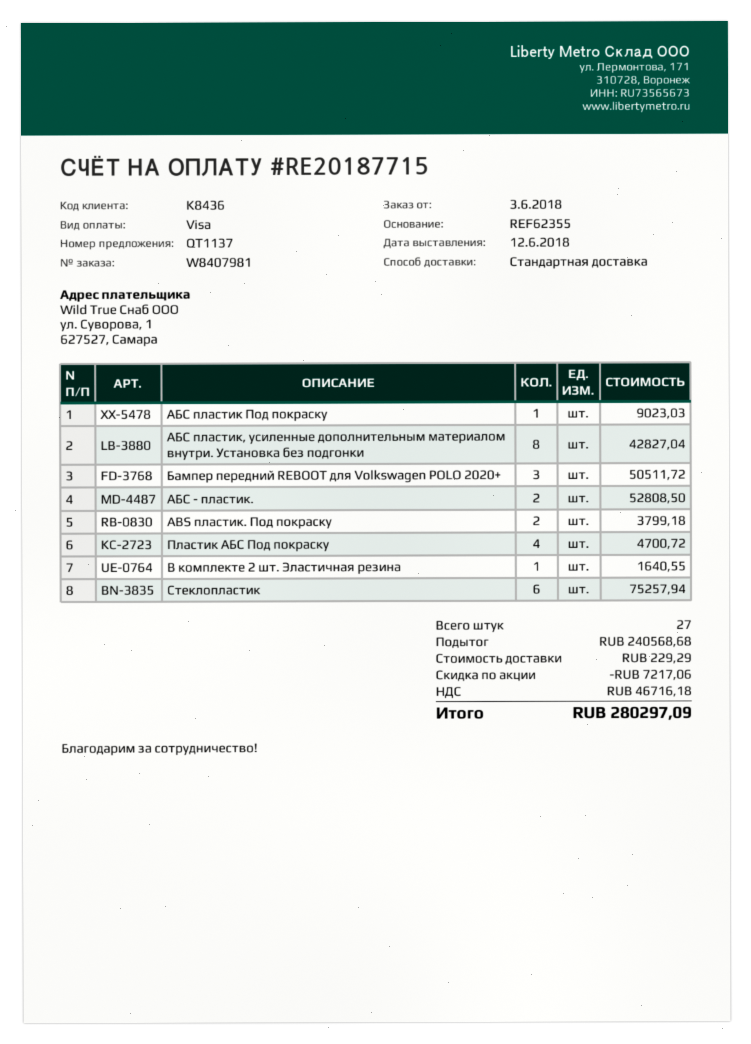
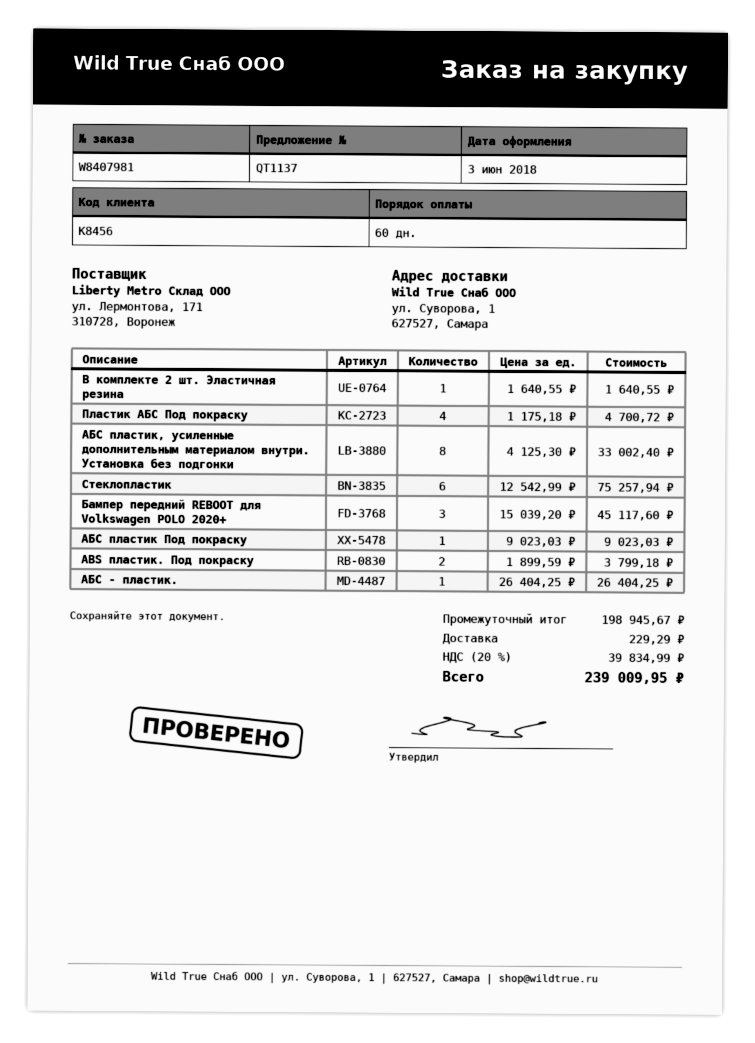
customer number: K8436 -> K8456
АБС пластик, усиленные дополнительным материалом внутри. Установка без подгонки: 8 for 42827.04 -> 8 for 33002.40
Бампер передний REBOOT для Volkswagen POLO 2020+: 3 for 50511.72 -> 3 for 45117.60
АБС - пластик.: 2 for 52808.50 -> 1 for 26404.25
subtotal: 240568.68 -> 198945.67
discount: 7217.06 -> none
tax: 46716.18 -> 39834.99
total: 280297.09 -> 239009.95

